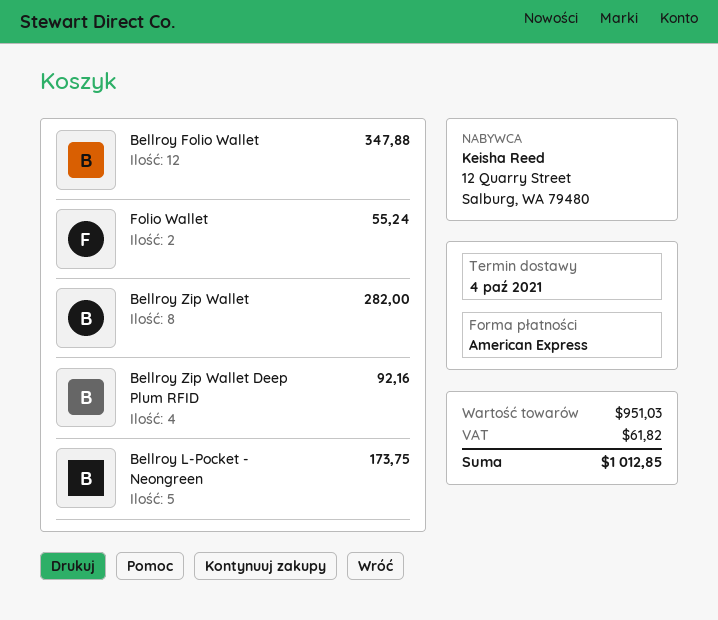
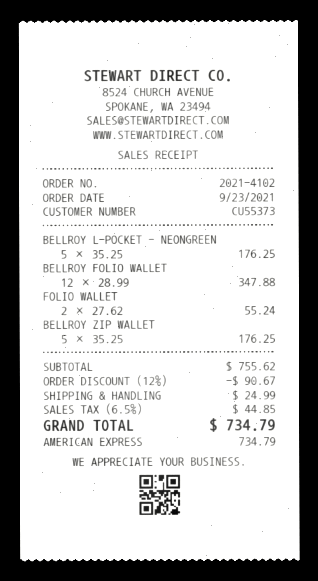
Bellroy Zip Wallet: 8 for 282.00 -> 5 for 176.25
Bellroy Zip Wallet Deep Plum RFID: 4 for 92.16 -> none
Bellroy L-Pocket - Neongreen: 5 for 173.75 -> 5 for 176.25
subtotal: 951.03 -> 755.62
discount: none -> 12% = 90.67
shipping: none -> 24.99
tax: 61.82 -> 44.85
total: 1012.85 -> 734.79

